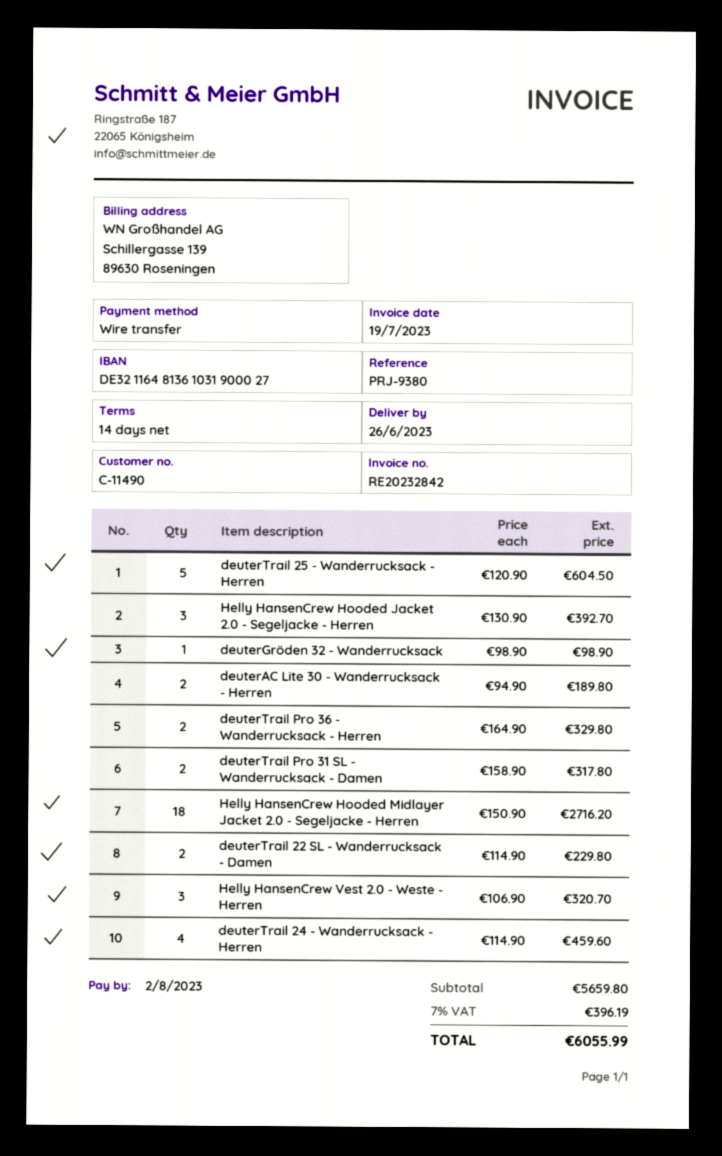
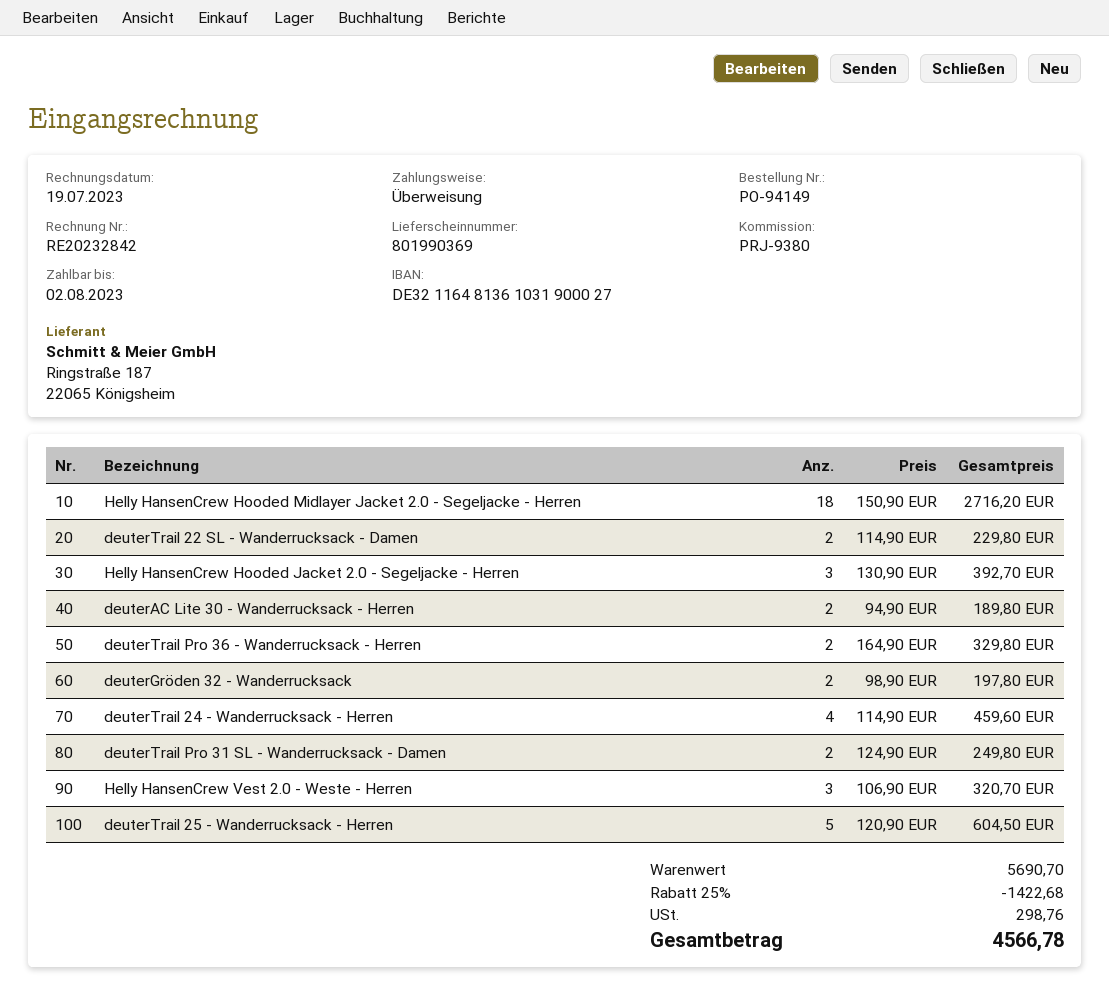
deuterGröden 32 - Wanderrucksack: 1 x 98.90 = 98.90 -> 2 x 98.90 = 197.80
deuterTrail Pro 31 SL - Wanderrucksack - Damen: 2 x 158.90 = 317.80 -> 2 x 124.90 = 249.80
subtotal: 5659.80 -> 5690.70
discount: none -> 25% = 1422.68
tax: 396.19 -> 298.76
total: 6055.99 -> 4566.78

